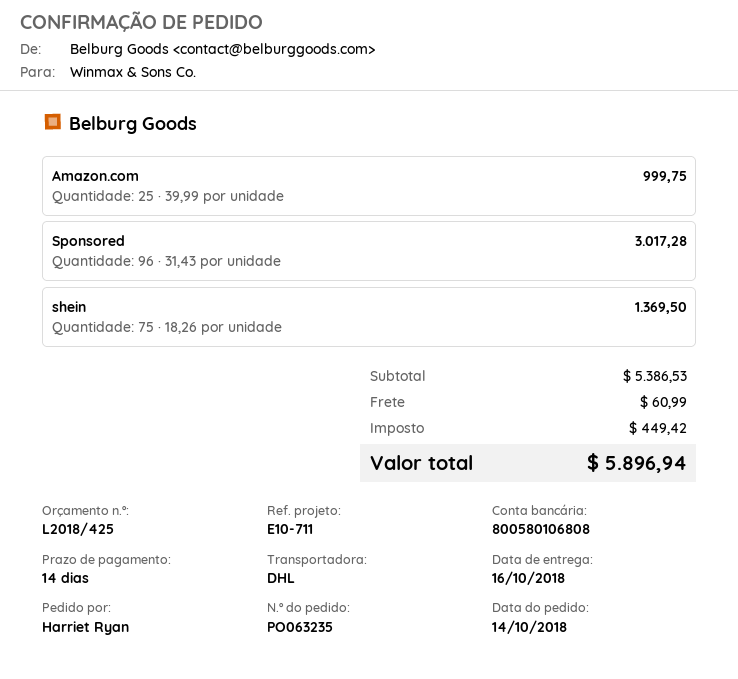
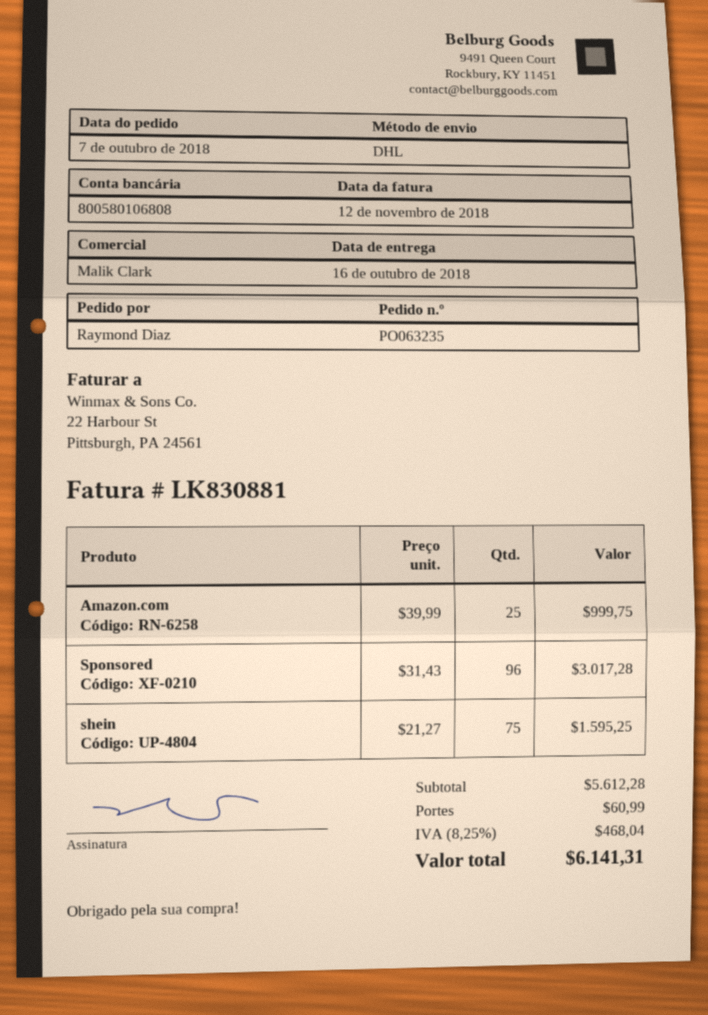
order date: 2018-10-14 -> 2018-10-07
ordered by: Harriet Ryan -> Raymond Diaz
shein: 75 x 18.26 = 1369.50 -> 75 x 21.27 = 1595.25
subtotal: 5386.53 -> 5612.28
tax: 449.42 -> 468.04
total: 5896.94 -> 6141.31

